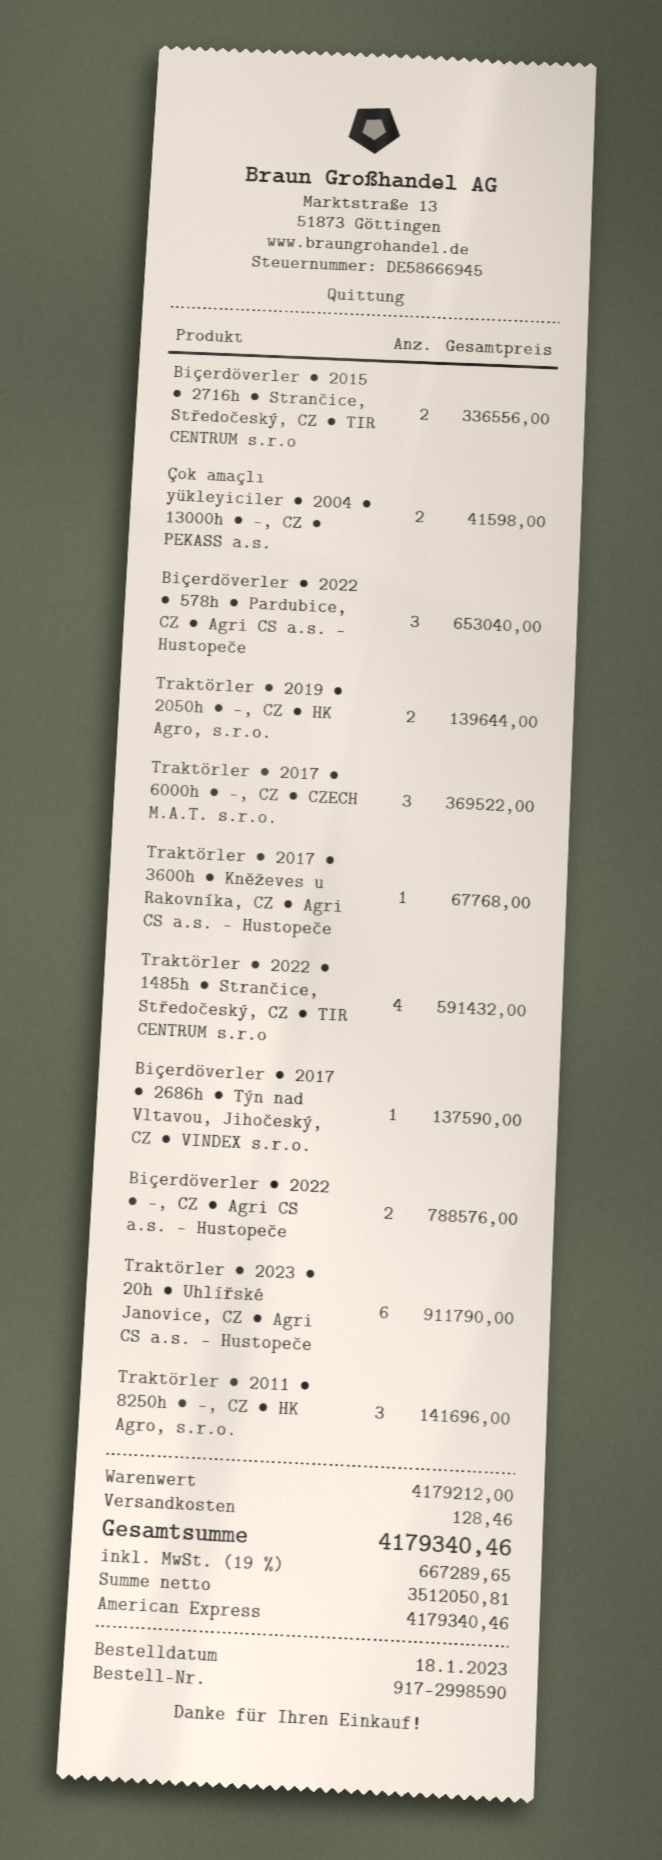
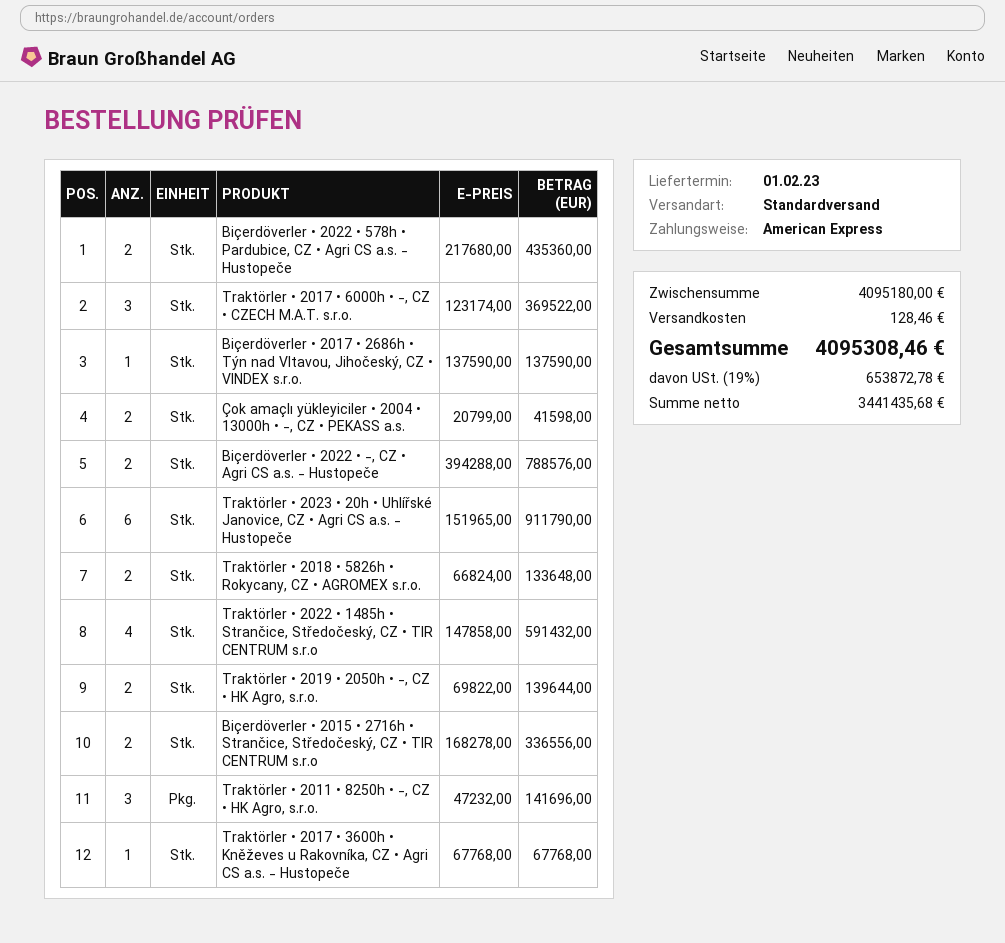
Biçerdöverler • 2022 • 578h • Pardubice, CZ • Agri CS a.s. - Hustopeče: 3 for 653040.00 -> 2 for 435360.00
Traktörler • 2018 • 5826h • Rokycany, CZ • AGROMEX s.r.o.: none -> 2 for 133648.00
subtotal: 4179212.00 -> 4095180.00
net: 3512050.81 -> 3441435.68
tax: 19% = 667289.65 -> 19% = 653872.78
total: 4179340.46 -> 4095308.46

